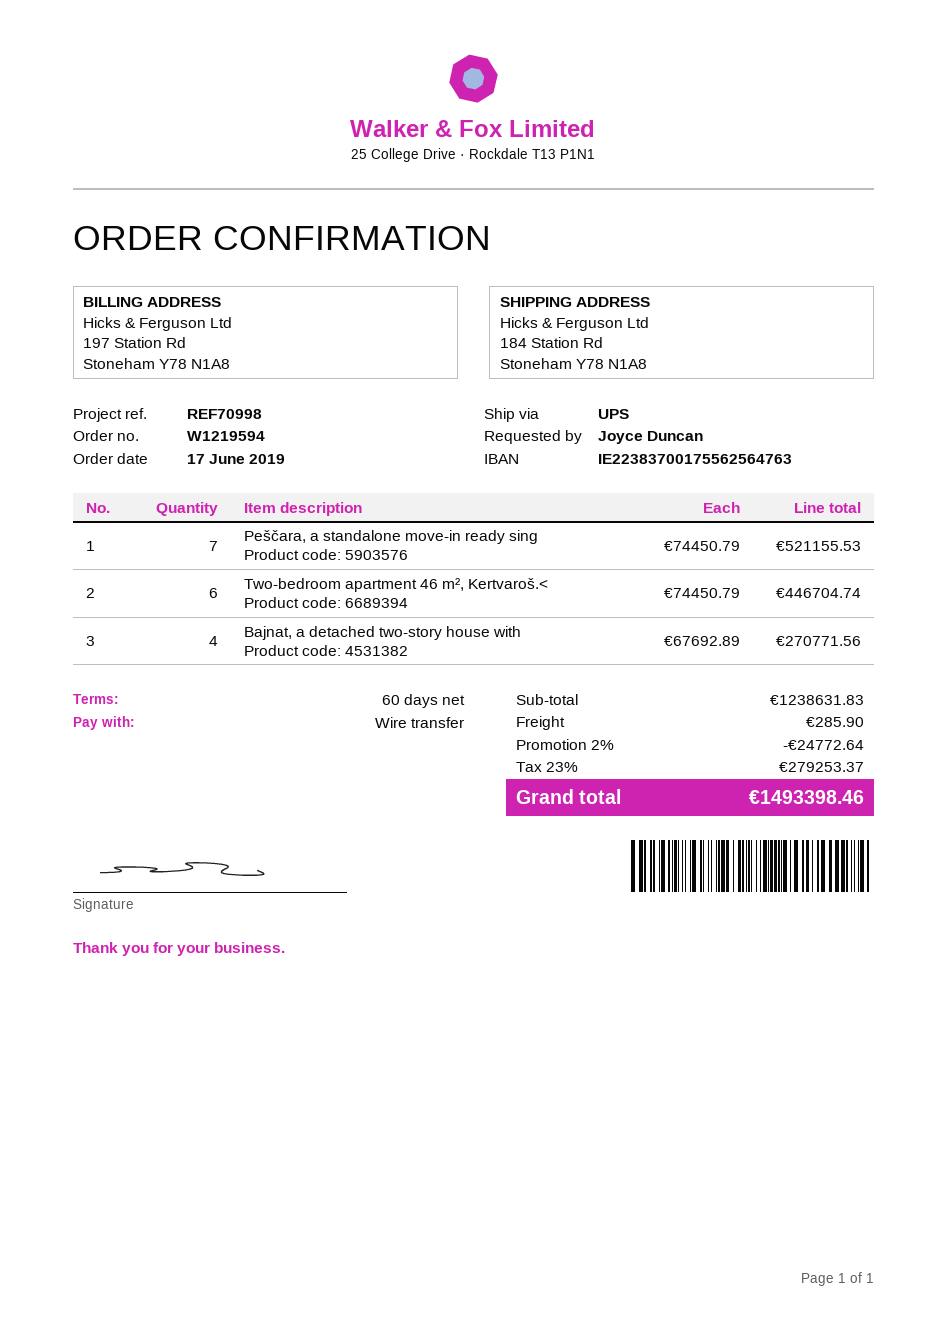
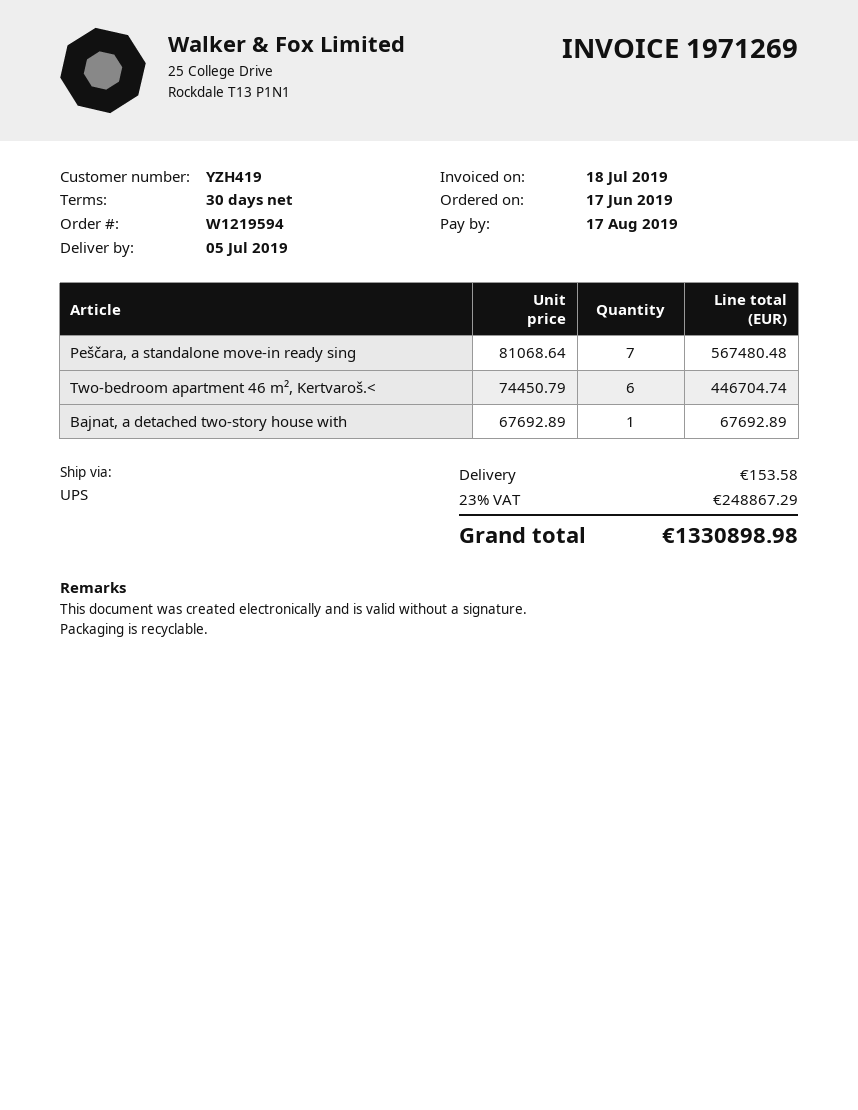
payment terms: 60 days -> 30 days
Peščara, a standalone move-in ready sing: 7 x 74450.79 = 521155.53 -> 7 x 81068.64 = 567480.48
Bajnat, a detached two-story house with: 4 x 67692.89 = 270771.56 -> 1 x 67692.89 = 67692.89
discount: 2% = 24772.64 -> none
shipping: 285.90 -> 153.58
tax: 23% = 279253.37 -> 23% = 248867.29
total: 1493398.46 -> 1330898.98

